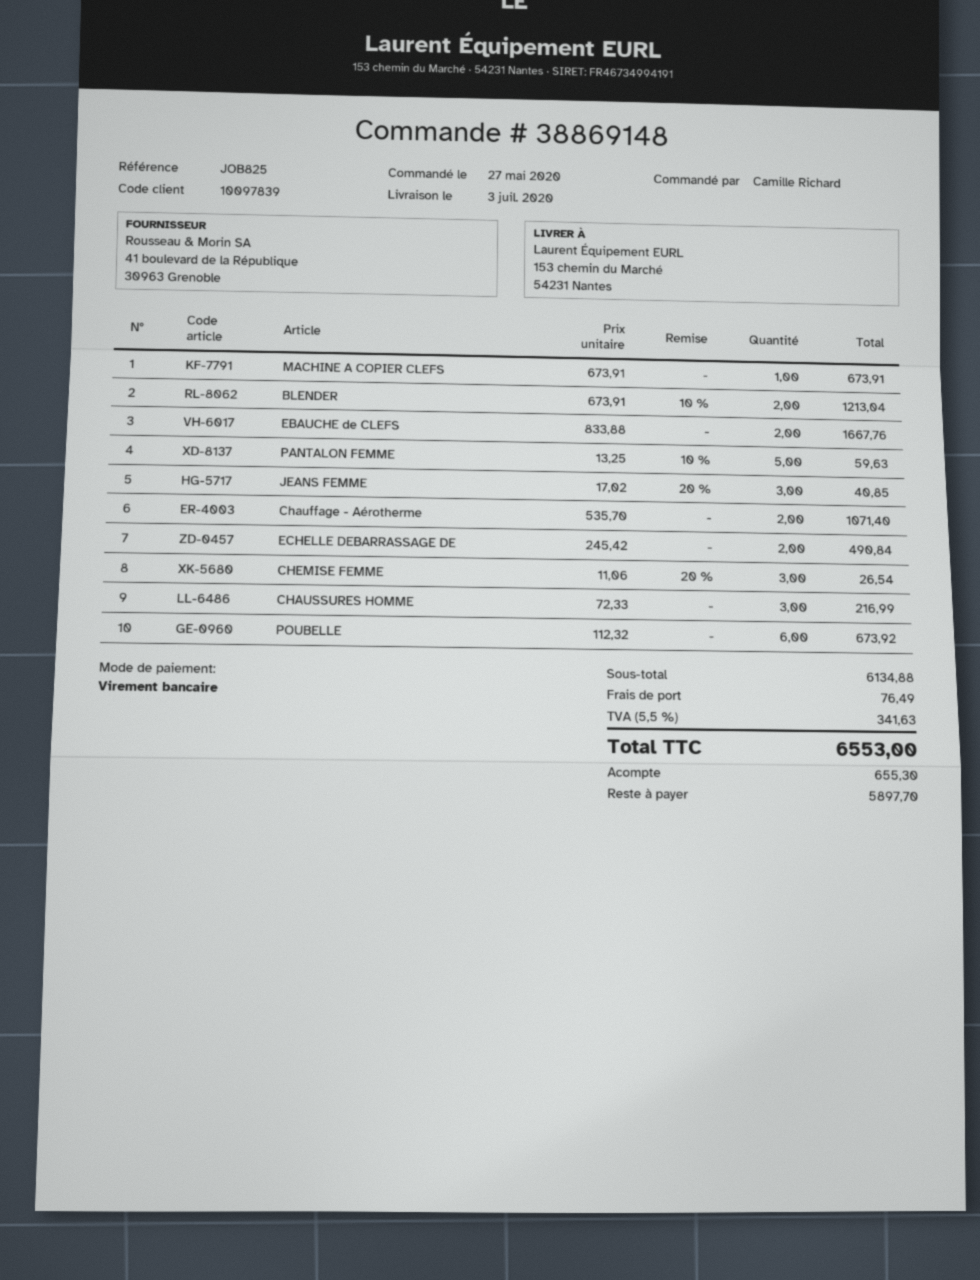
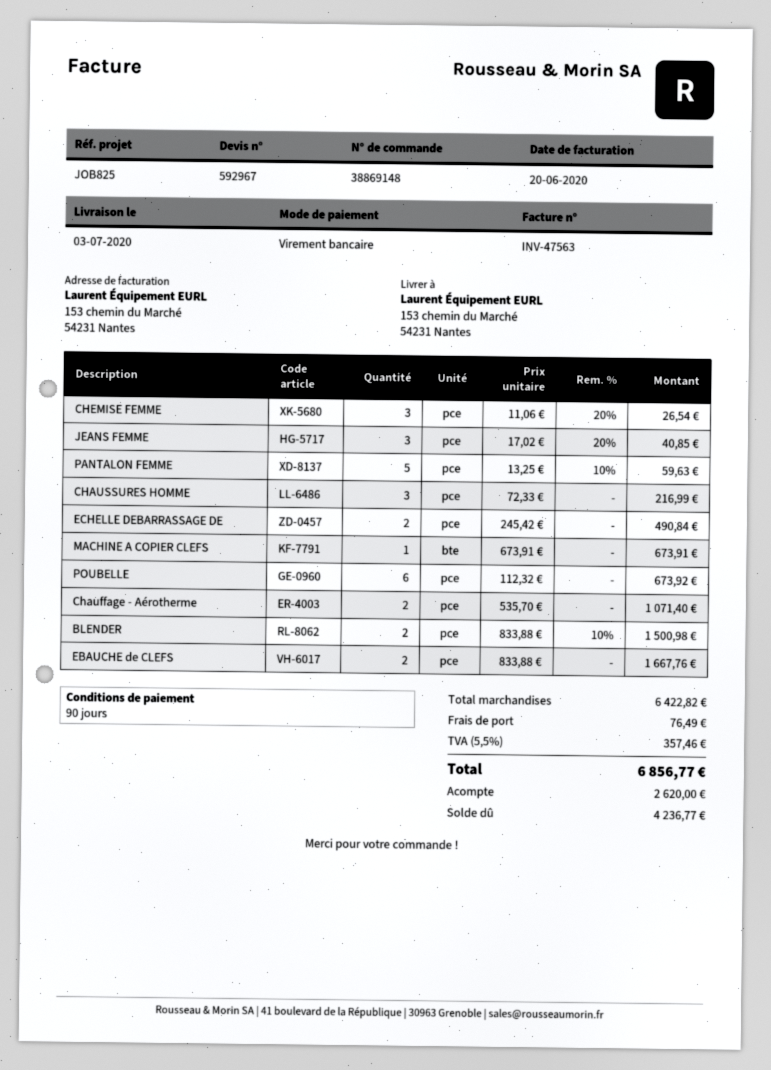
BLENDER: 2 x 673.91 - 10% = 1213.04 -> 2 x 833.88 - 10% = 1500.98
subtotal: 6134.88 -> 6422.82
tax: 5.5% = 341.63 -> 5.5% = 357.46
total: 6553.00 -> 6856.77
deposit: 655.30 -> 2620.00
balance: 5897.70 -> 4236.77

